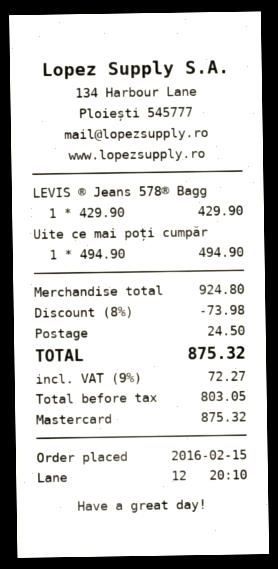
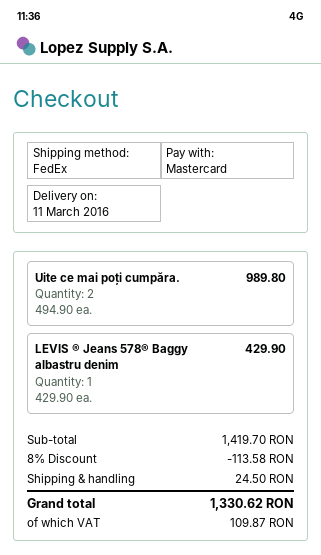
Uite ce mai poți cumpăr: 1 x 494.90 = 494.90 -> 2 x 494.90 = 989.80
subtotal: 924.80 -> 1419.70
discount: 8% = 73.98 -> 8% = 113.58
tax: 72.27 -> 109.87
total: 875.32 -> 1330.62

